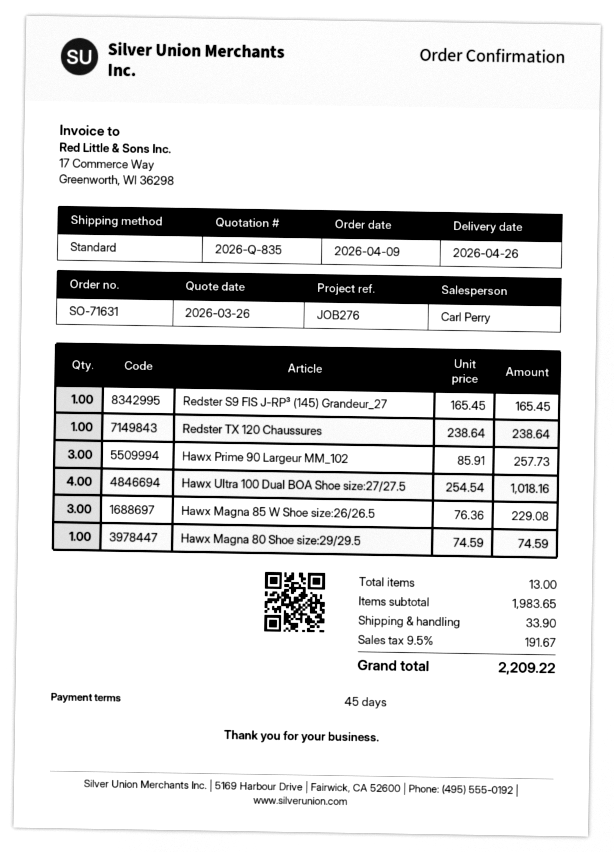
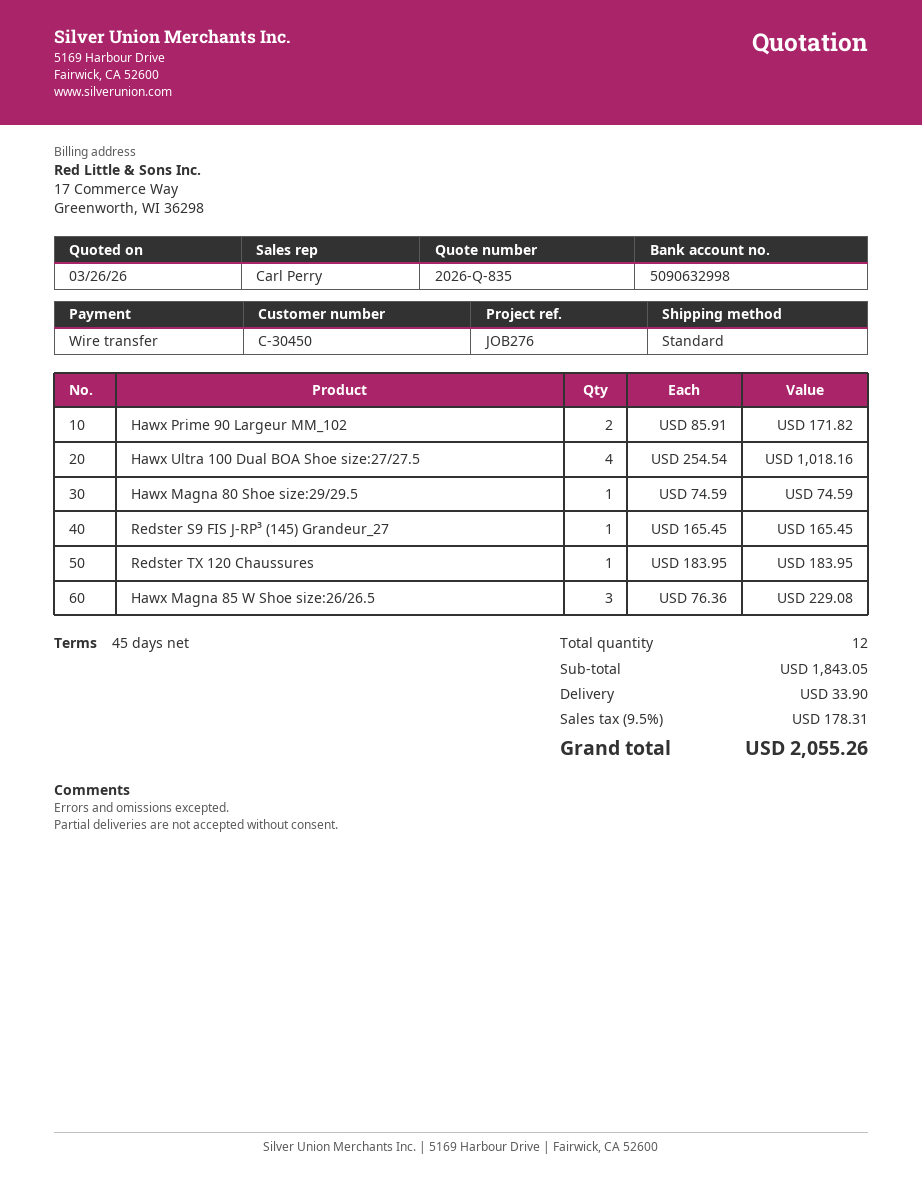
Redster TX 120 Chaussures: 1 x 238.64 = 238.64 -> 1 x 183.95 = 183.95
Hawx Prime 90 Largeur MM_102: 3 x 85.91 = 257.73 -> 2 x 85.91 = 171.82
total quantity: 13 -> 12
subtotal: 1983.65 -> 1843.05
tax: 9.5% = 191.67 -> 9.5% = 178.31
total: 2209.22 -> 2055.26

